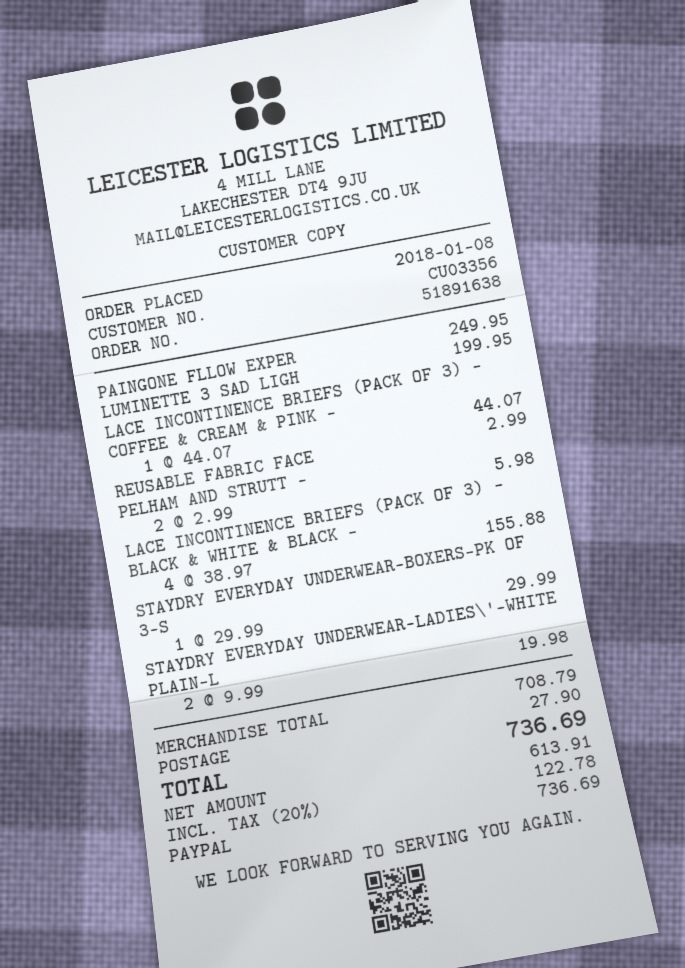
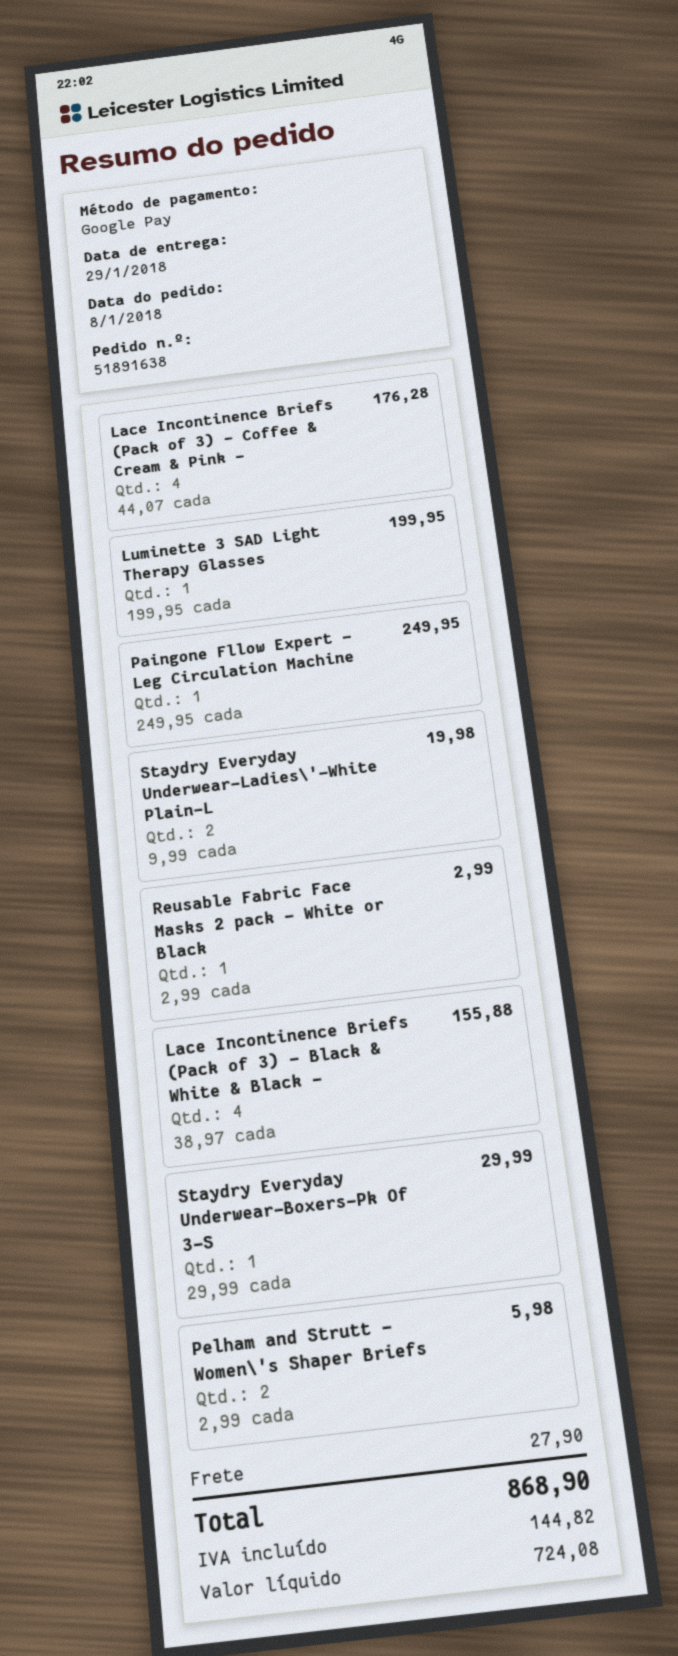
payment method: PayPal -> Google Pay
LACE INCONTINENCE BRIEFS (PACK OF 3) - COFFEE & CREAM & PINK -: 1 x 44.07 = 44.07 -> 4 x 44.07 = 176.28
net: 613.91 -> 724.08
tax: 122.78 -> 144.82
total: 736.69 -> 868.90

